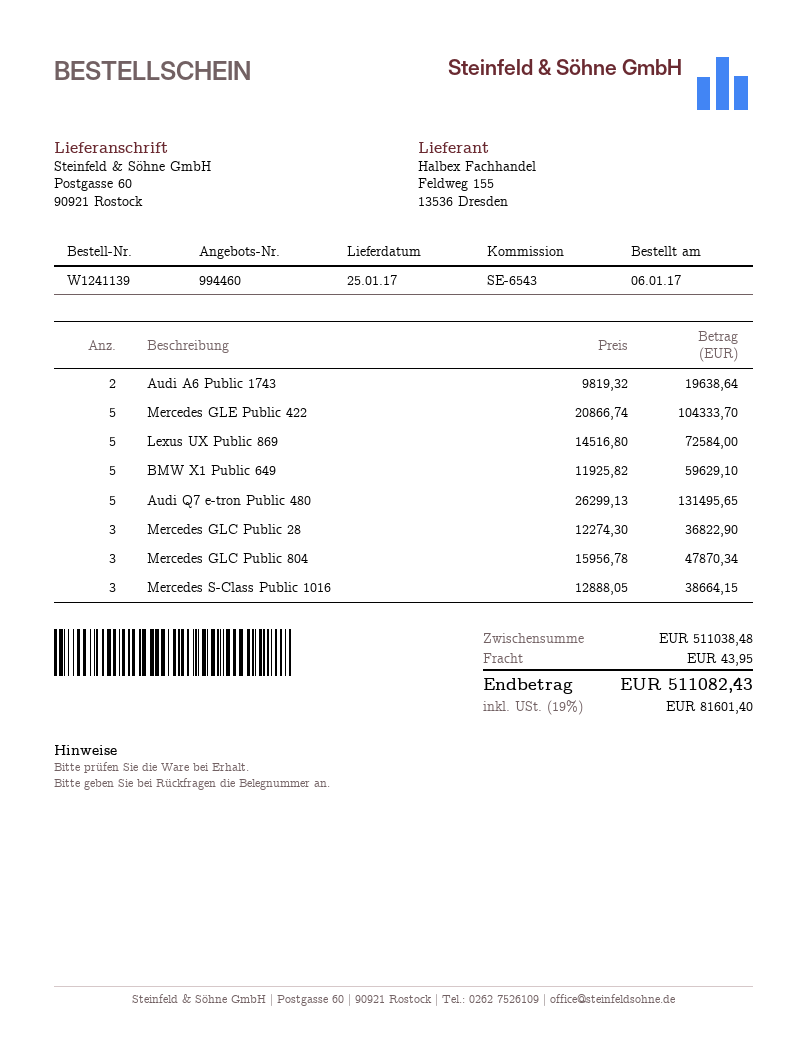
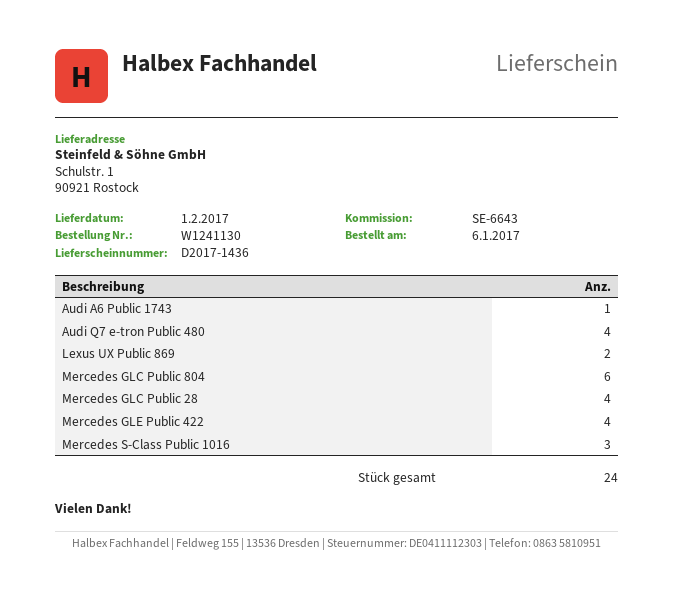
order number: W1241139 -> W1241130
delivery date: 2017-01-25 -> 2017-02-01
reference: SE-6543 -> SE-6643
ship to: Postgasse 60, 90921 Rostock -> Schulstr. 1, 90921 Rostock
Audi A6 Public 1743: 2 -> 1
Mercedes GLE Public 422: 5 -> 4
Lexus UX Public 869: 5 -> 2
BMW X1 Public 649: 5 -> none
Audi Q7 e-tron Public 480: 5 -> 4
Mercedes GLC Public 28: 3 -> 4
Mercedes GLC Public 804: 3 -> 6

